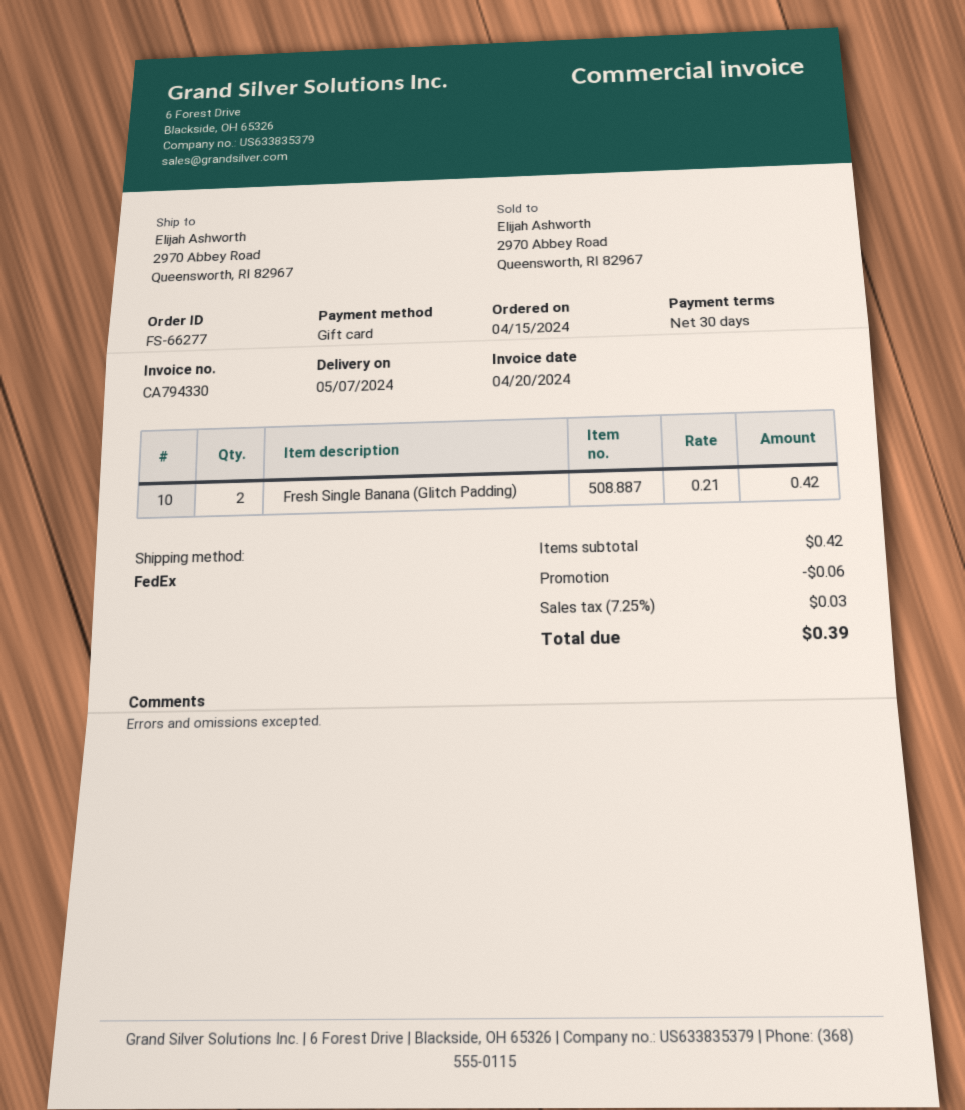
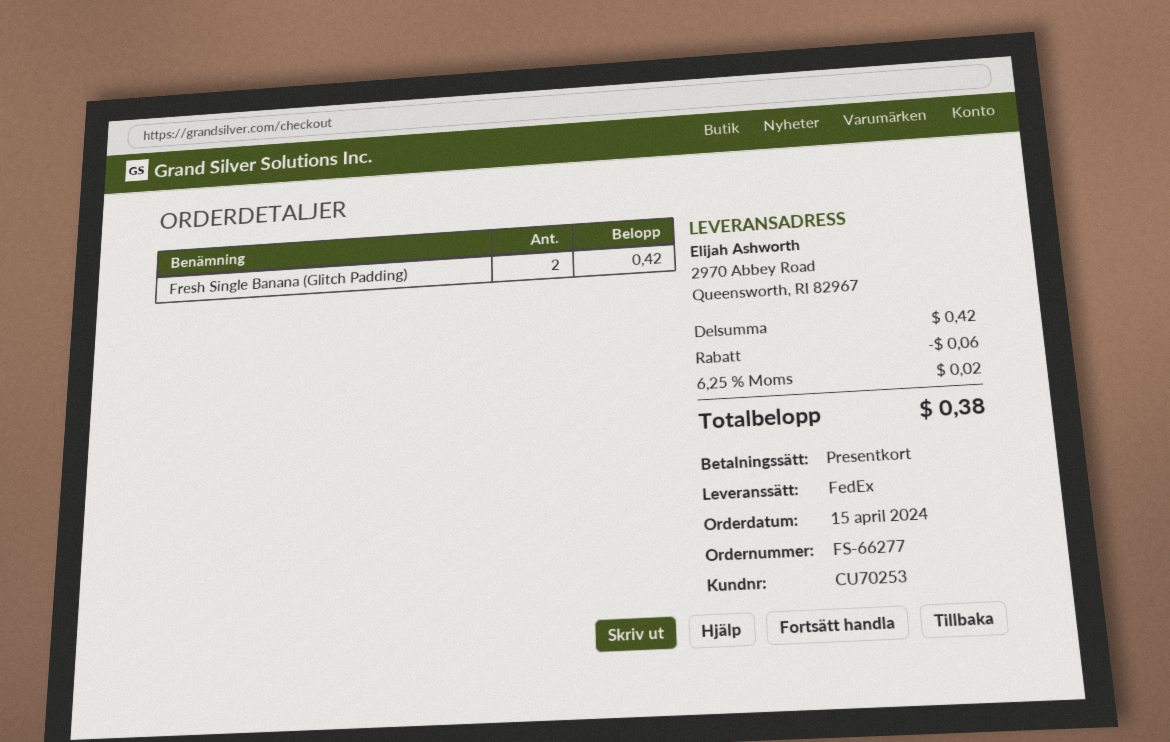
tax: 7.25% = 0.03 -> 6.25% = 0.02
total: 0.39 -> 0.38

